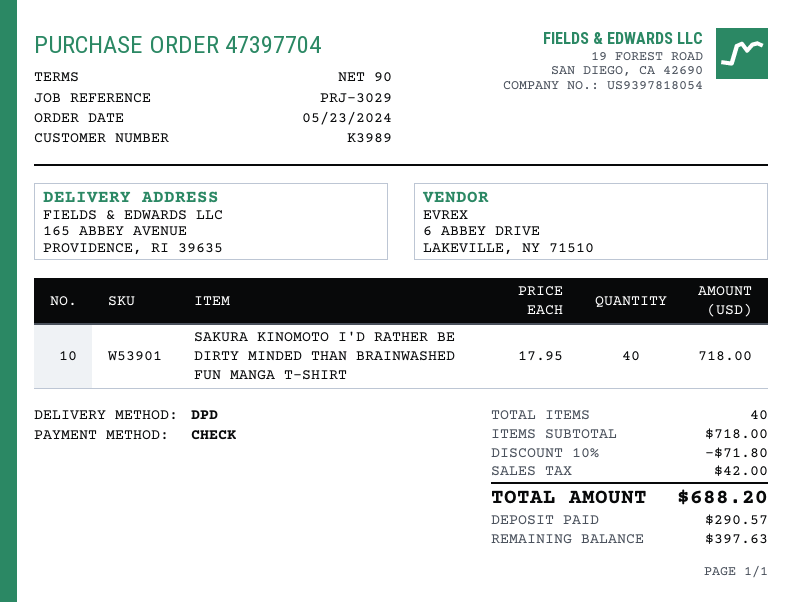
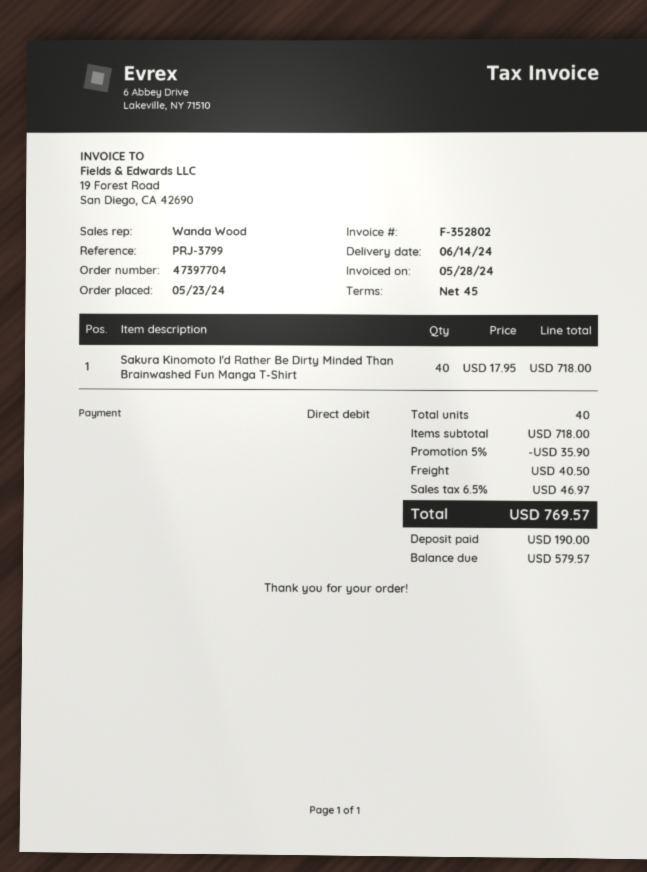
payment terms: 90 days -> 45 days
reference: PRJ-3029 -> PRJ-3799
payment method: cheque -> direct debit
discount: 10% = 71.80 -> 5% = 35.90
shipping: none -> 40.50
tax: 42.00 -> 46.97
total: 688.20 -> 769.57
deposit: 290.57 -> 190.00
balance: 397.63 -> 579.57

